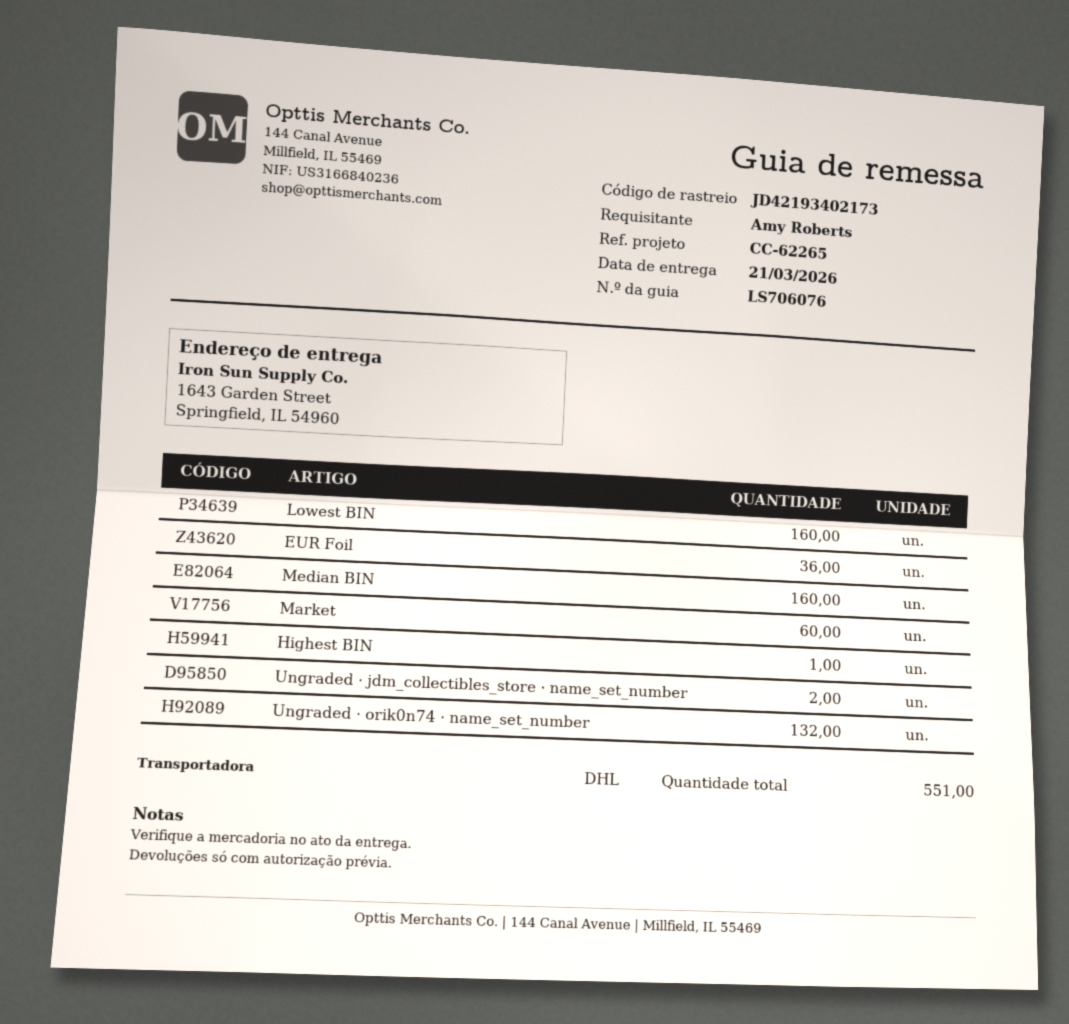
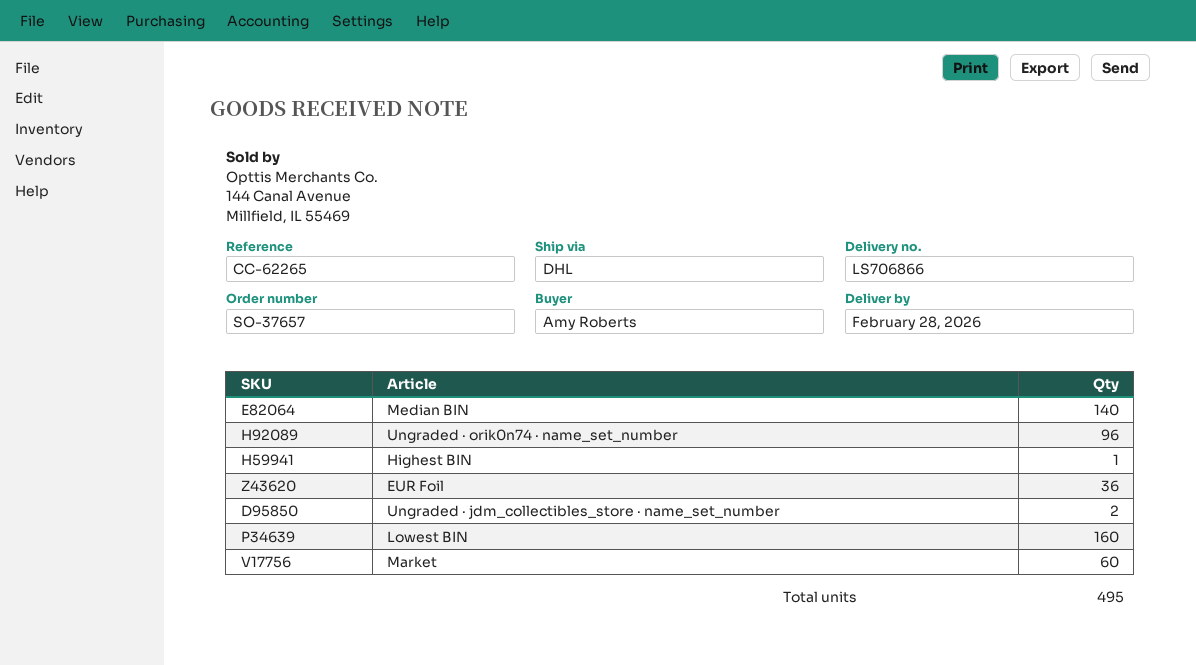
delivery note number: LS706076 -> LS706866
delivery date: 2026-03-21 -> 2026-02-28
Median BIN: 160 -> 140
Ungraded · orik0n74 · name_set_number: 132 -> 96
total quantity: 551 -> 495

